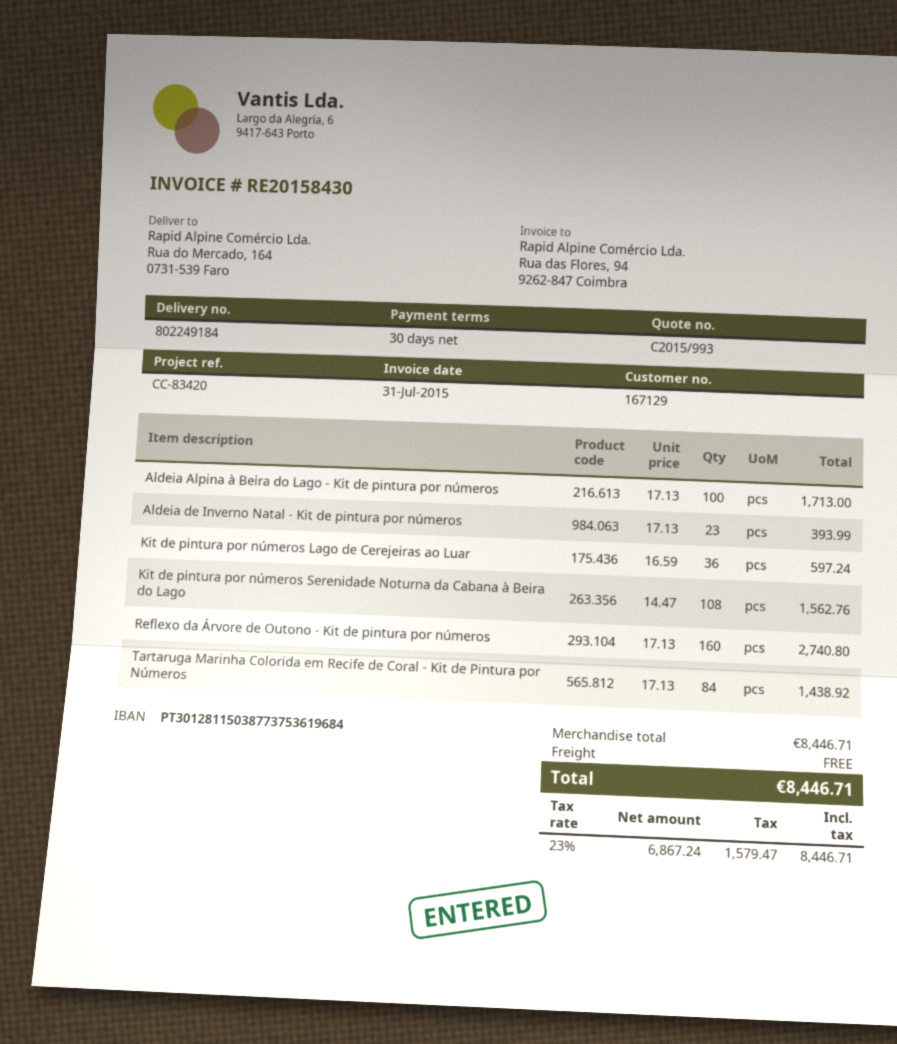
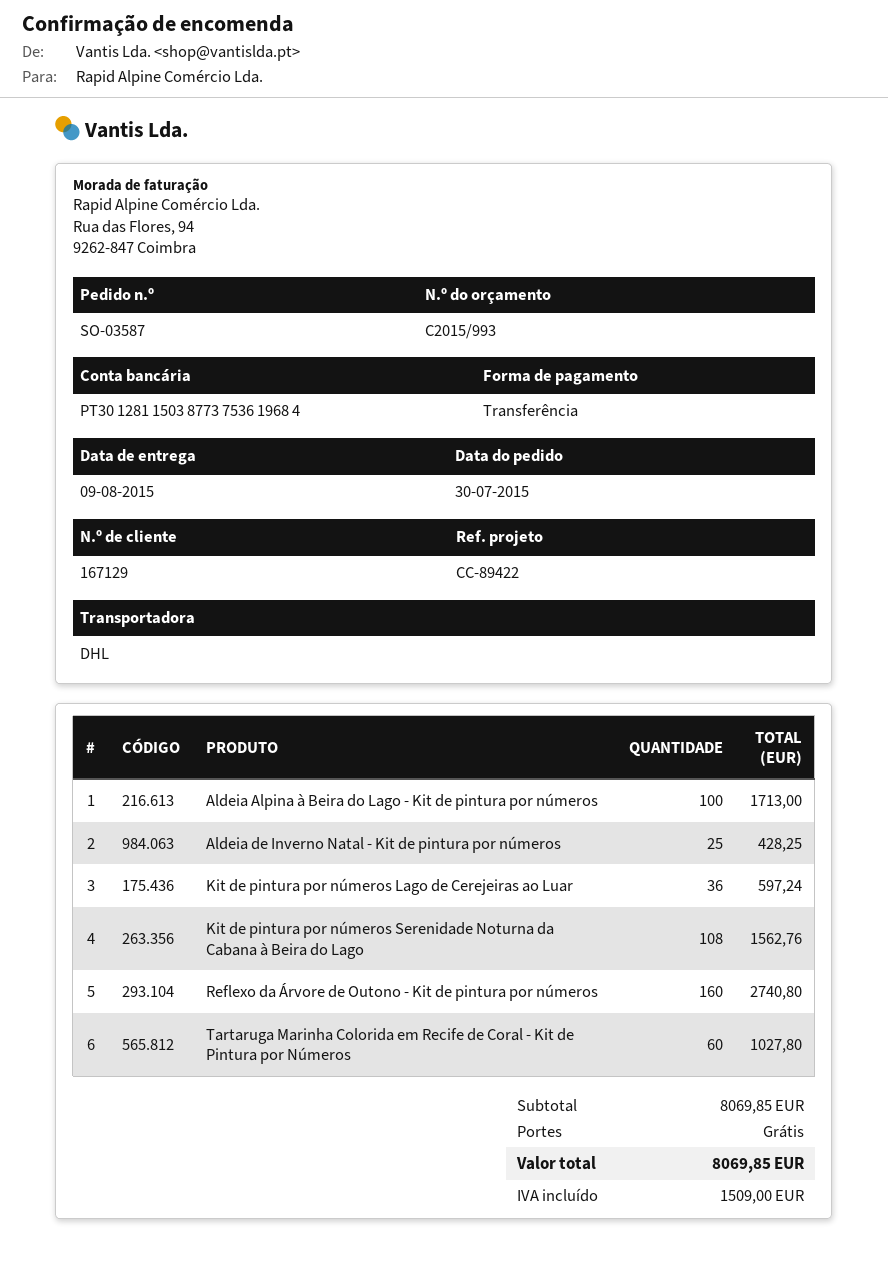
reference: CC-83420 -> CC-89422
Aldeia de Inverno Natal - Kit de pintura por números: 23 for 393.99 -> 25 for 428.25
Tartaruga Marinha Colorida em Recife de Coral - Kit de Pintura por Números: 84 for 1438.92 -> 60 for 1027.80
subtotal: 8446.71 -> 8069.85
tax: 1579.47 -> 1509.00
total: 8446.71 -> 8069.85

